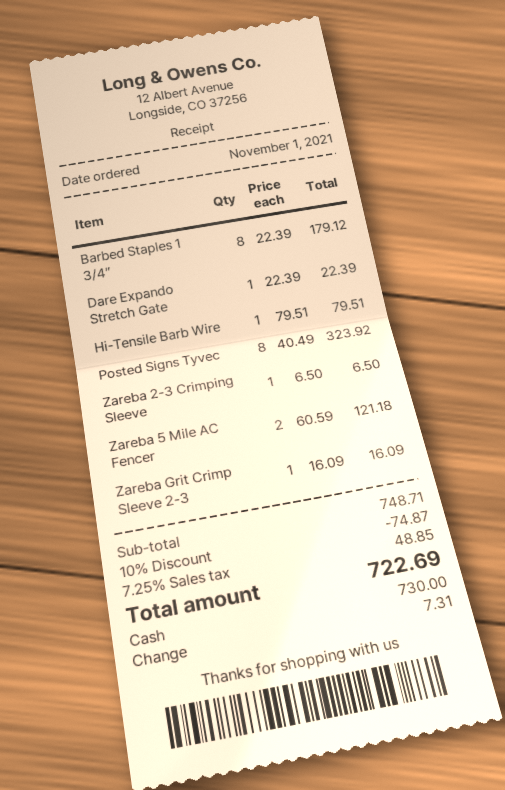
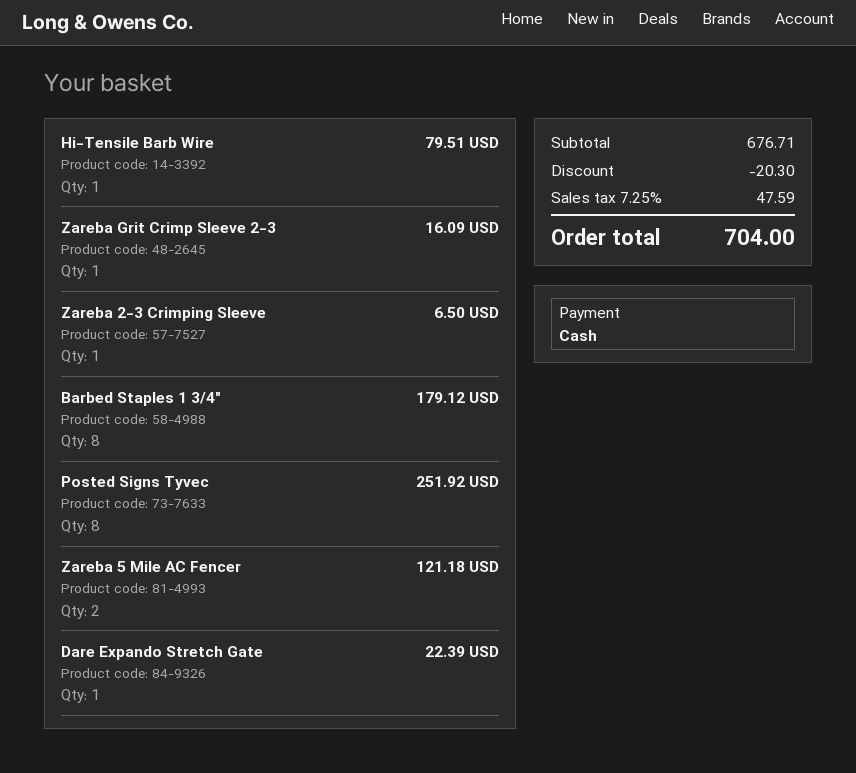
Posted Signs Tyvec: 8 for 323.92 -> 8 for 251.92
subtotal: 748.71 -> 676.71
discount: 74.87 -> 20.30
tax: 7.25% = 48.85 -> 7.25% = 47.59
total: 722.69 -> 704.00

